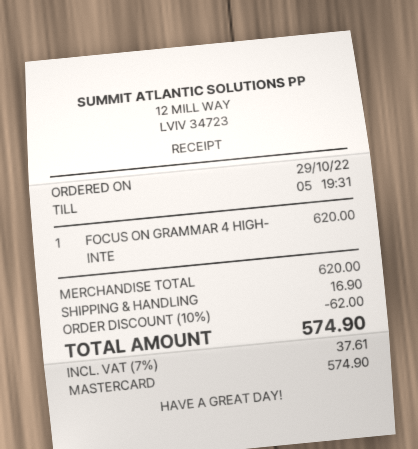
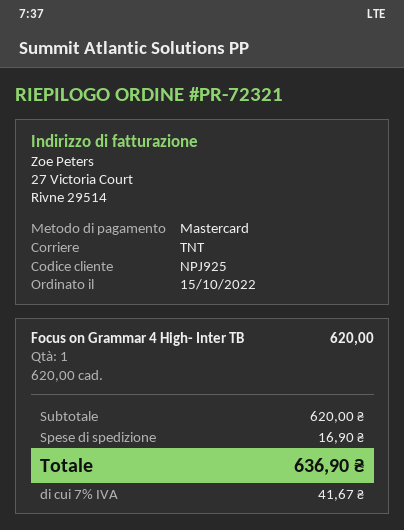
order date: 2022-10-29 -> 2022-10-15
discount: 10% = 62.00 -> none
tax: 7% = 37.61 -> 7% = 41.67
total: 574.90 -> 636.90

